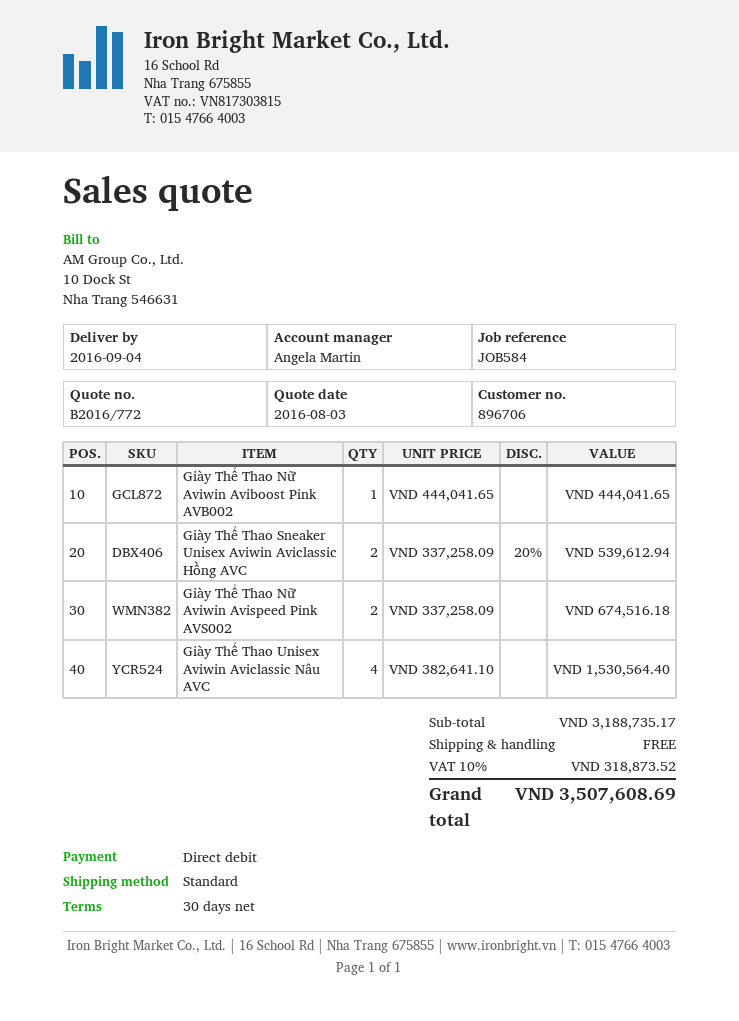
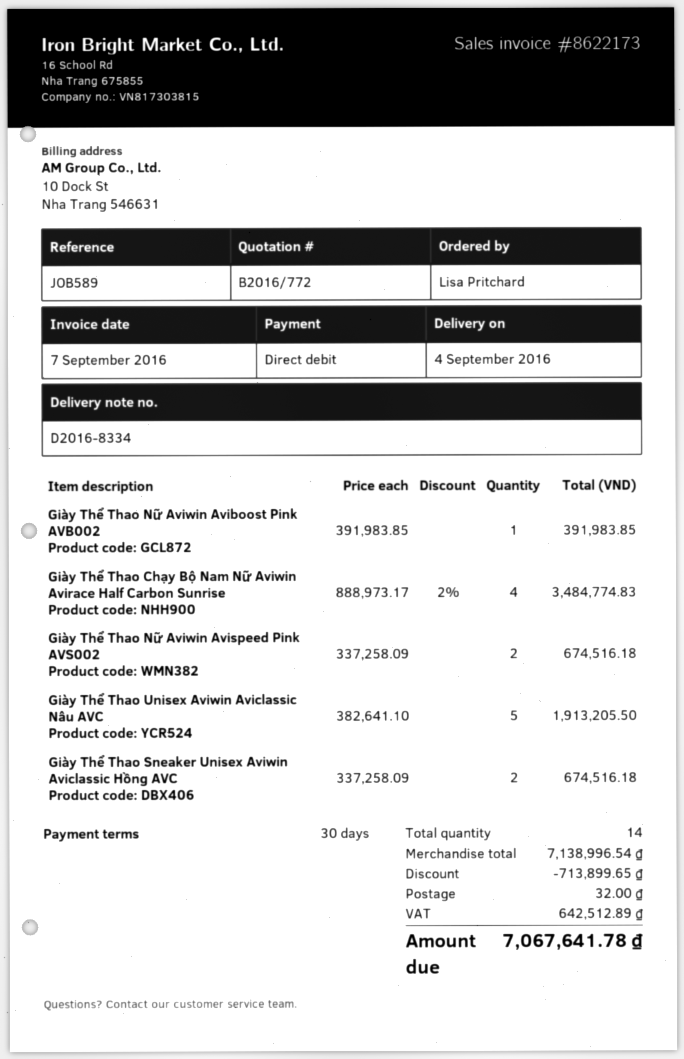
reference: JOB584 -> JOB589
Giày Thể Thao Nữ Aviwin Aviboost Pink AVB002: 1 x 444041.65 = 444041.65 -> 1 x 391983.85 = 391983.85
Giày Thể Thao Sneaker Unisex Aviwin Aviclassic Hồng AVC: 2 x 337258.09 - 20% = 539612.94 -> 2 x 337258.09 = 674516.18
Giày Thể Thao Unisex Aviwin Aviclassic Nâu AVC: 4 x 382641.10 = 1530564.40 -> 5 x 382641.10 = 1913205.50
Giày Thể Thao Chạy Bộ Nam Nữ Aviwin Avirace Half Carbon Sunrise: none -> 4 x 888973.17 - 2% = 3484774.83
subtotal: 3188735.17 -> 7138996.54
discount: none -> 713899.65
shipping: 0.00 -> 32.00
tax: 318873.52 -> 642512.89
total: 3507608.69 -> 7067641.78

